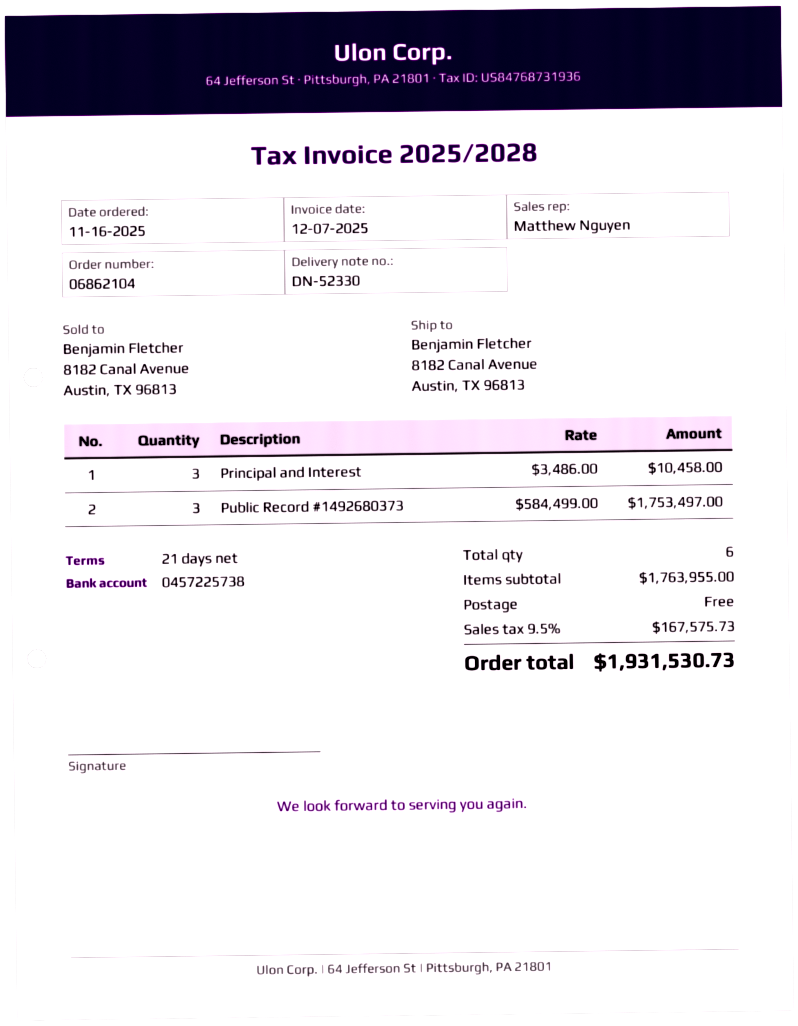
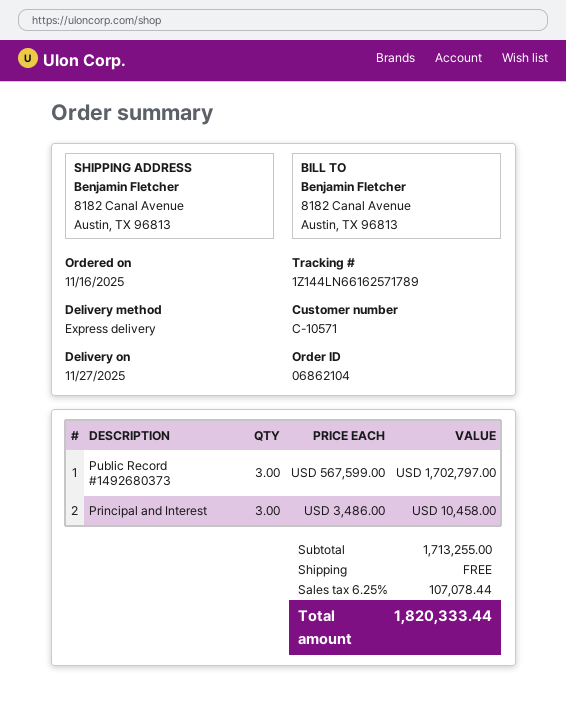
Public Record #1492680373: 3 x 584499.00 = 1753497.00 -> 3 x 567599.00 = 1702797.00
subtotal: 1763955.00 -> 1713255.00
tax: 9.5% = 167575.73 -> 6.25% = 107078.44
total: 1931530.73 -> 1820333.44

